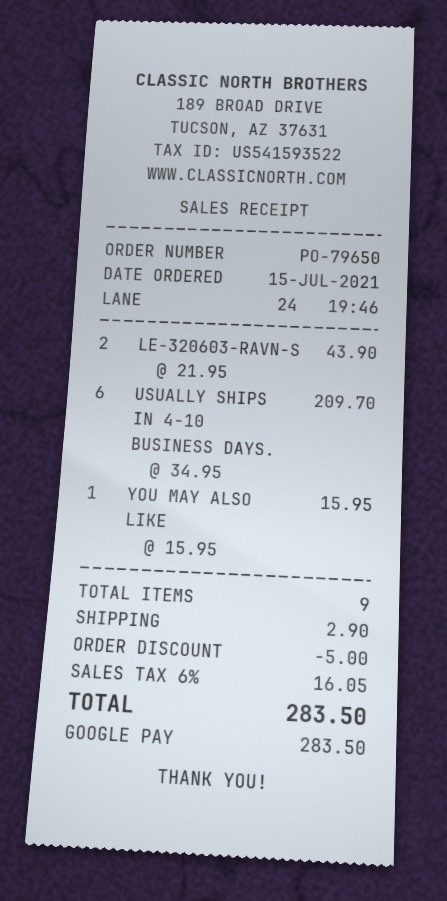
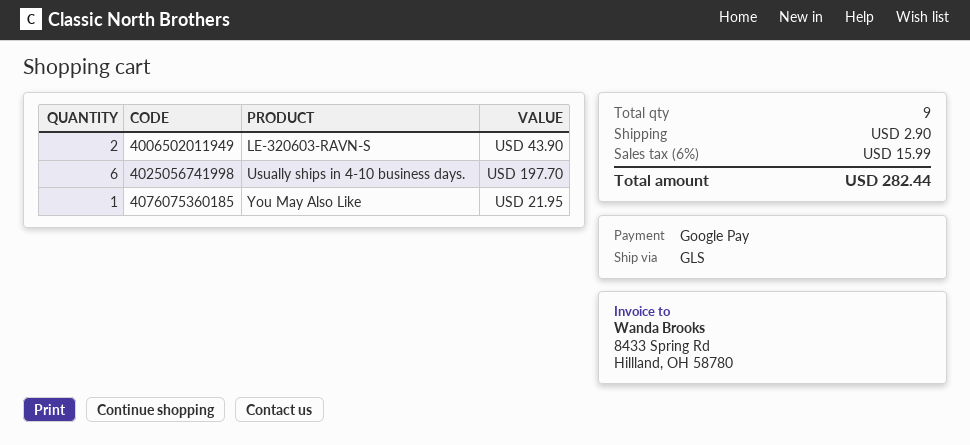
USUALLY SHIPS IN 4-10 BUSINESS DAYS.: 6 for 209.70 -> 6 for 197.70
YOU MAY ALSO LIKE: 1 for 15.95 -> 1 for 21.95
discount: 5.00 -> none
tax: 6% = 16.05 -> 6% = 15.99
total: 283.50 -> 282.44

